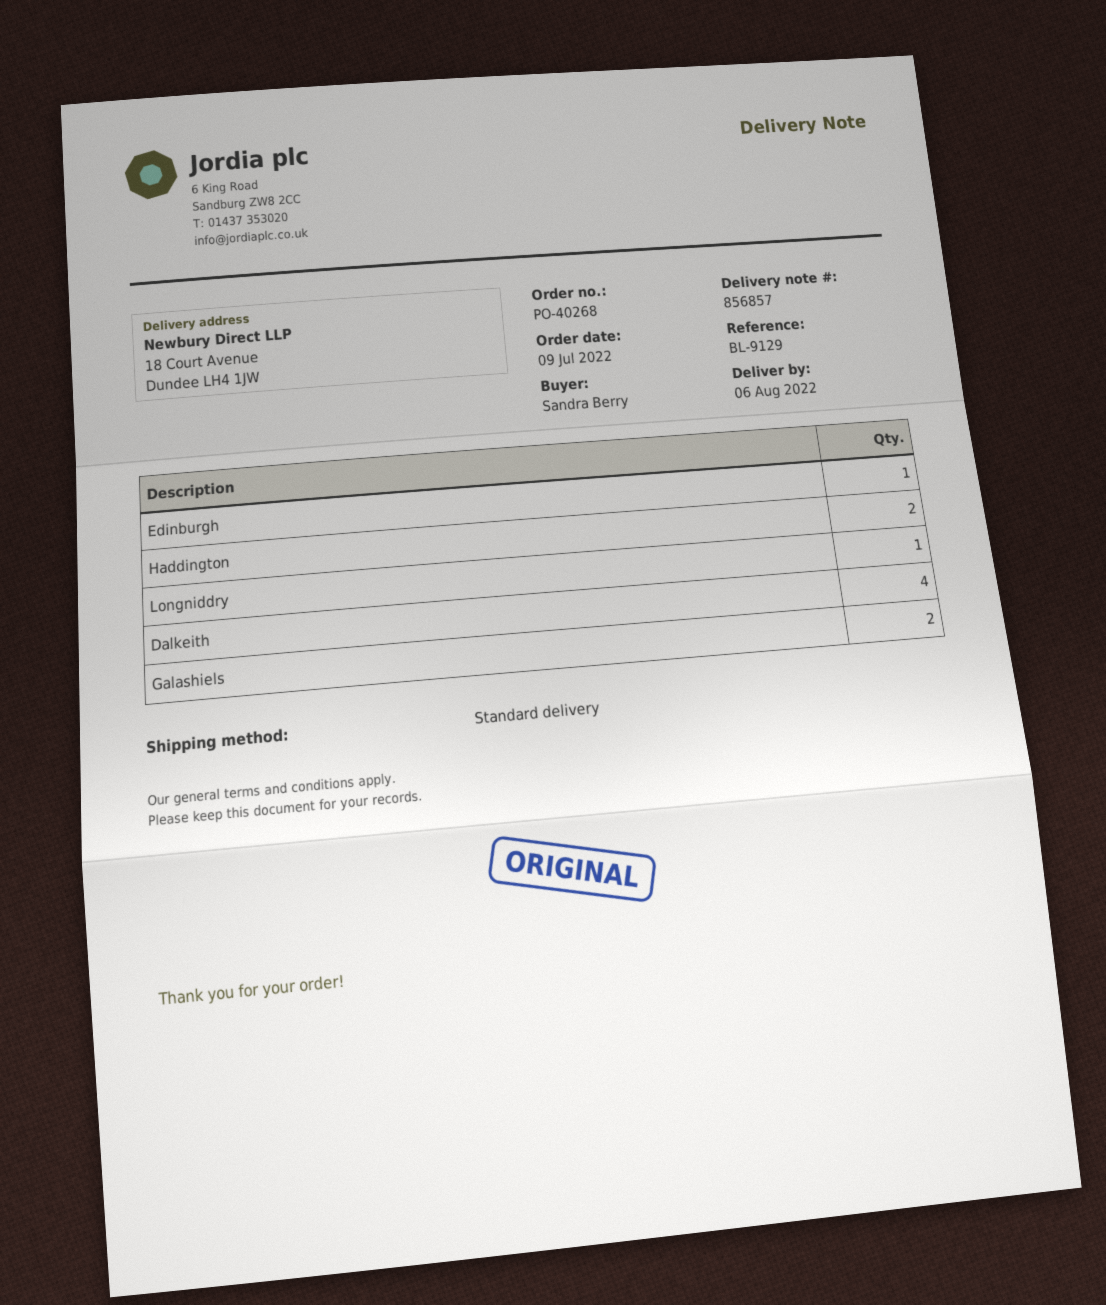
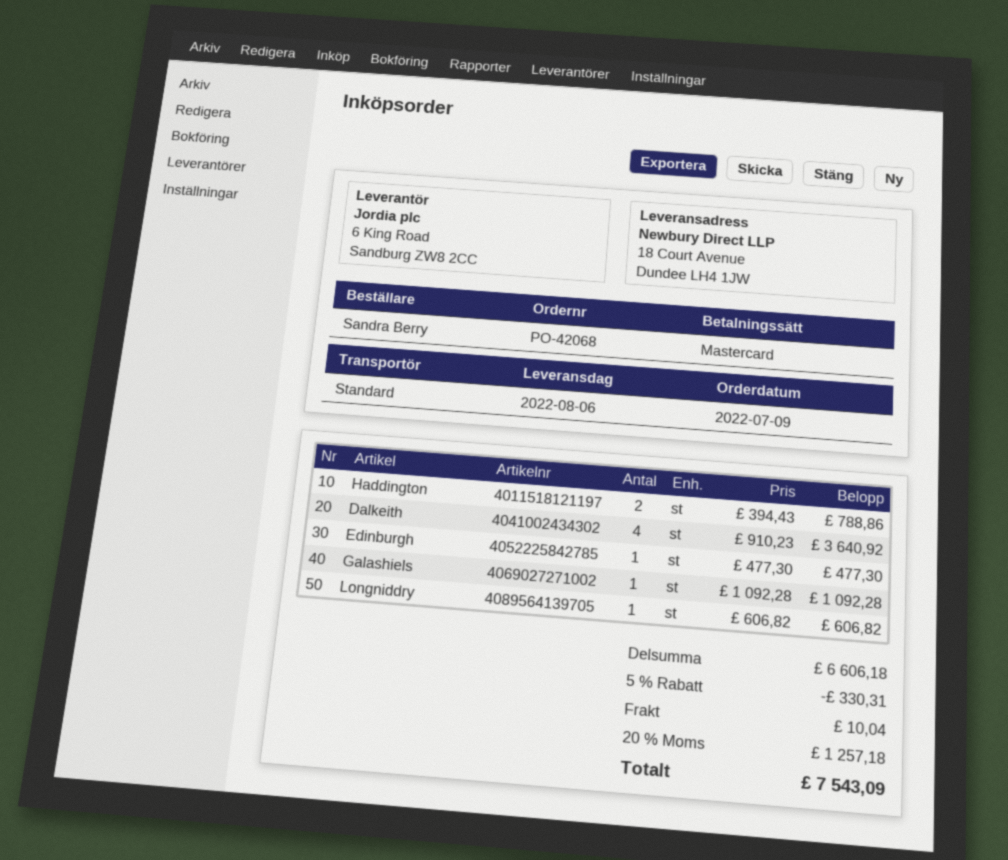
order number: PO-40268 -> PO-42068
Galashiels: 2 -> 1

